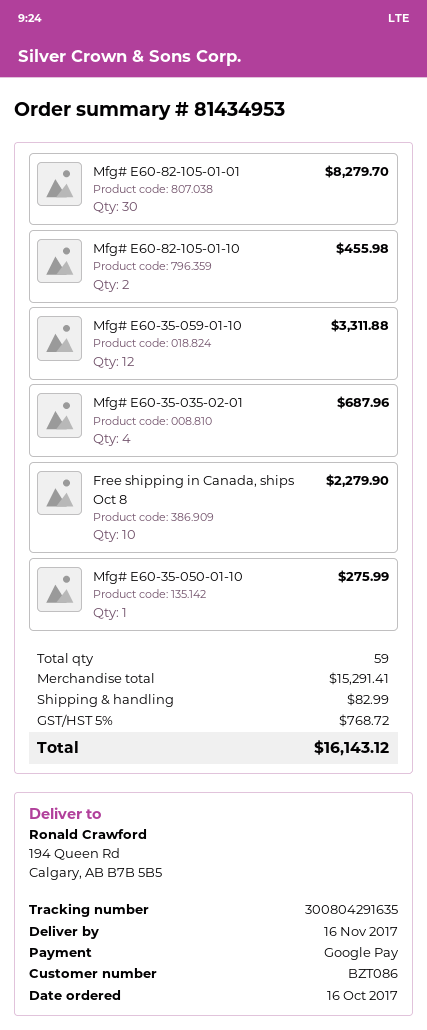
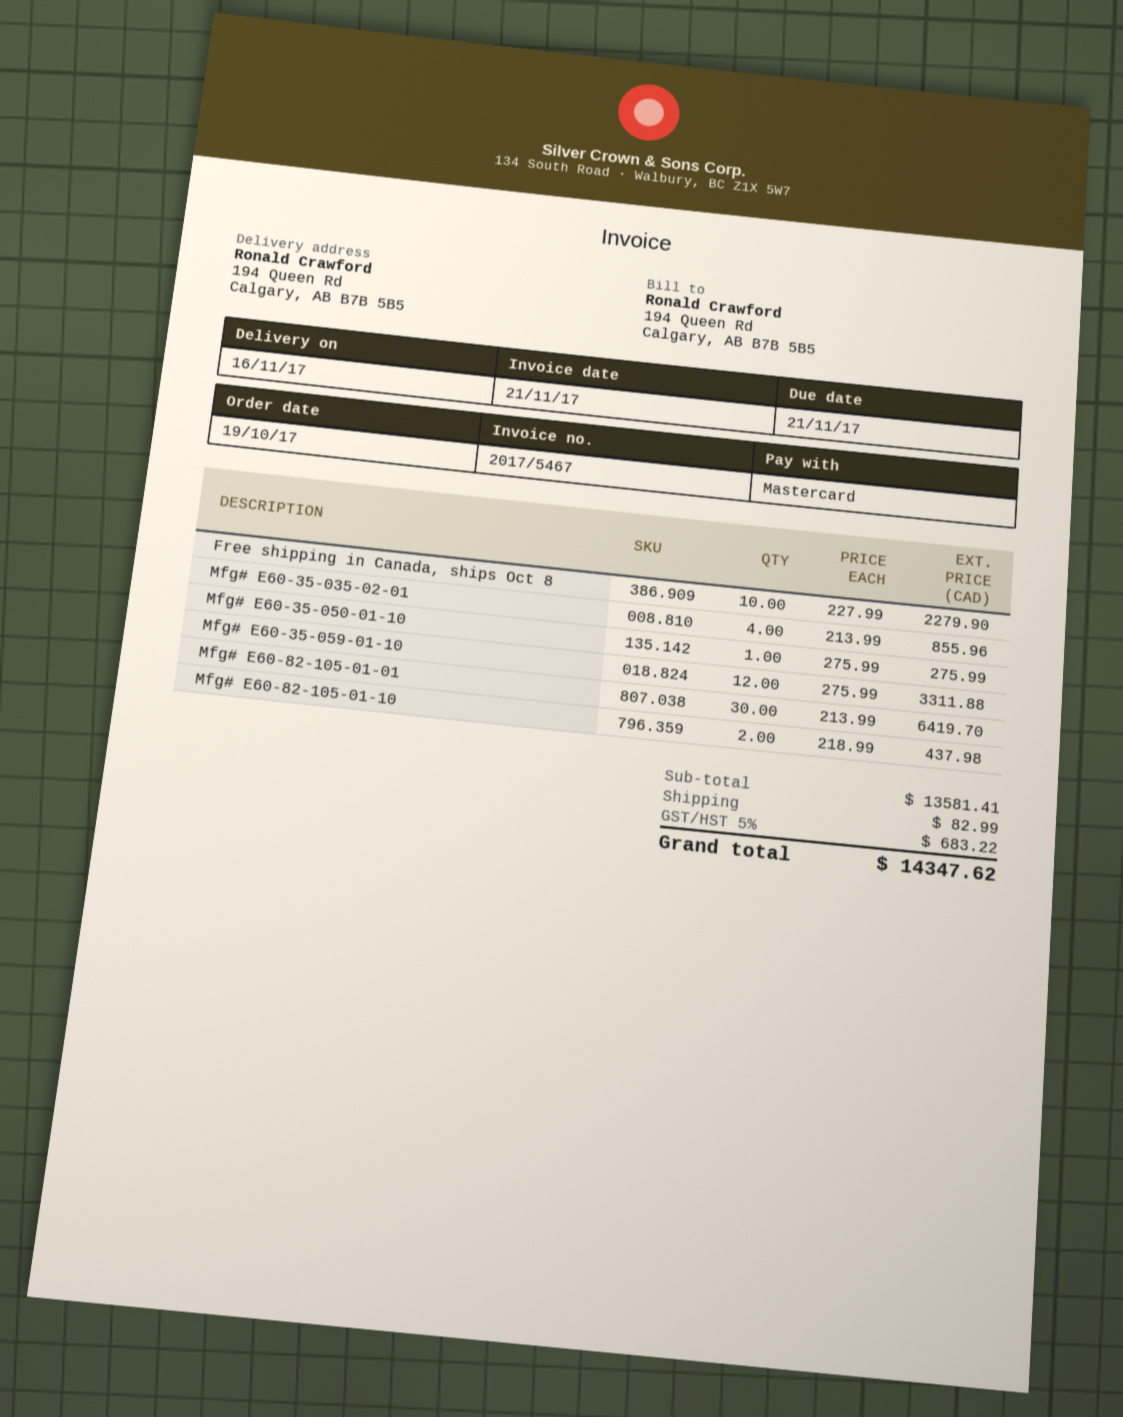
order date: 2017-10-16 -> 2017-10-19
payment method: Google Pay -> Mastercard
Mfg# E60-82-105-01-01: 30 for 8279.70 -> 30 for 6419.70
Mfg# E60-82-105-01-10: 2 for 455.98 -> 2 for 437.98
Mfg# E60-35-035-02-01: 4 for 687.96 -> 4 for 855.96
subtotal: 15291.41 -> 13581.41
tax: 5% = 768.72 -> 5% = 683.22
total: 16143.12 -> 14347.62

